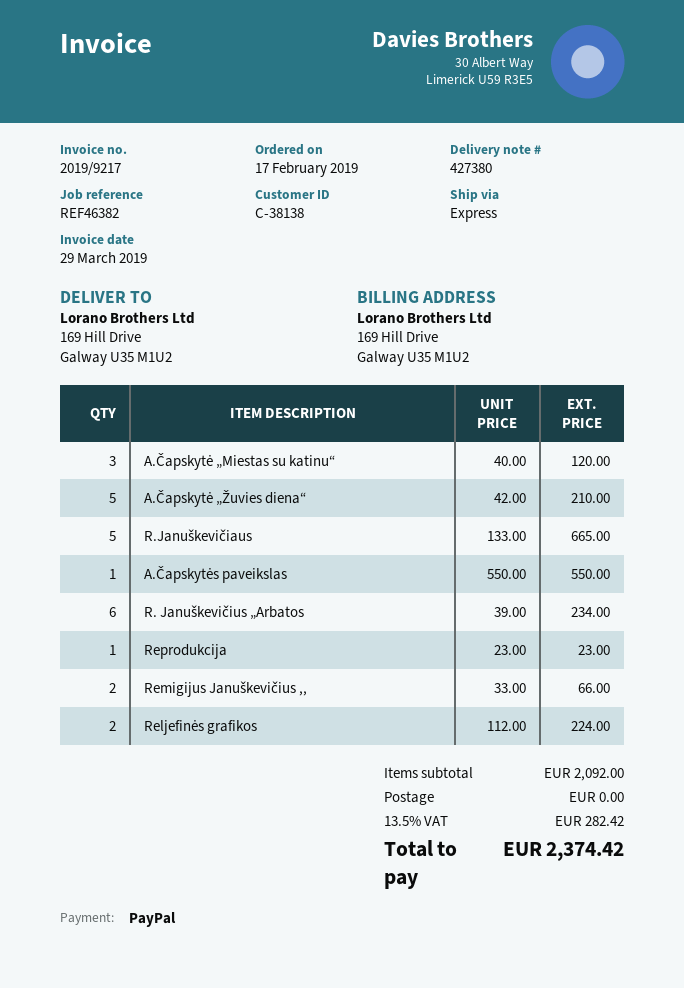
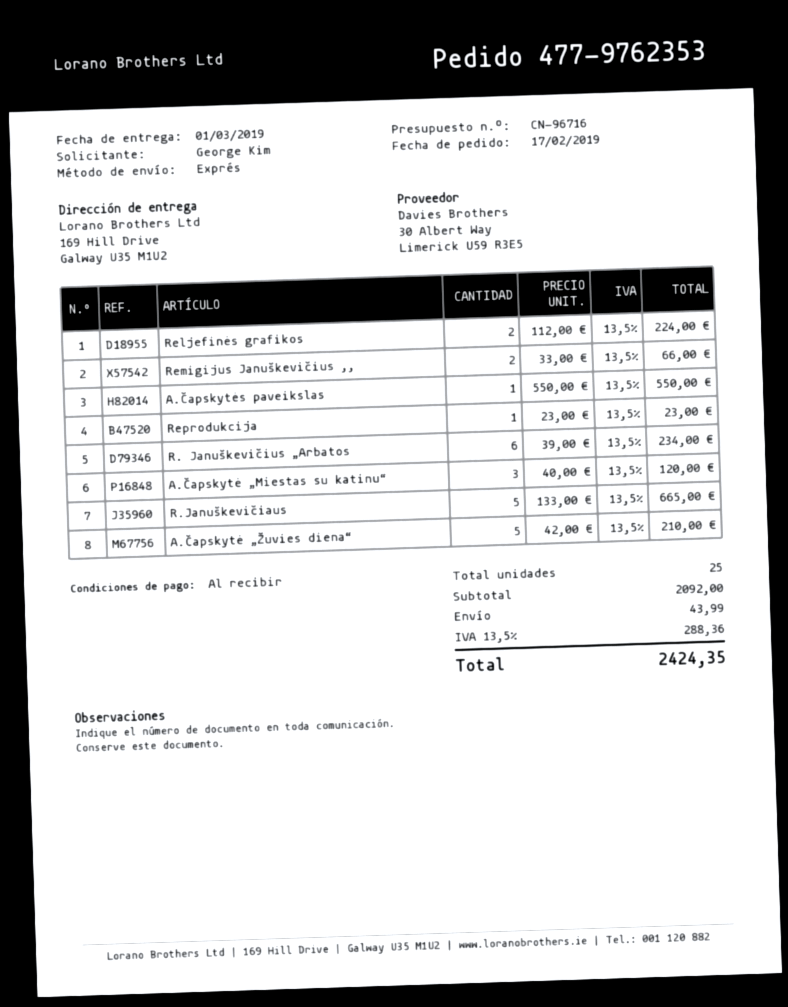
shipping: 0.00 -> 43.99
tax: 13.5% = 282.42 -> 13.5% = 288.36
total: 2374.42 -> 2424.35

